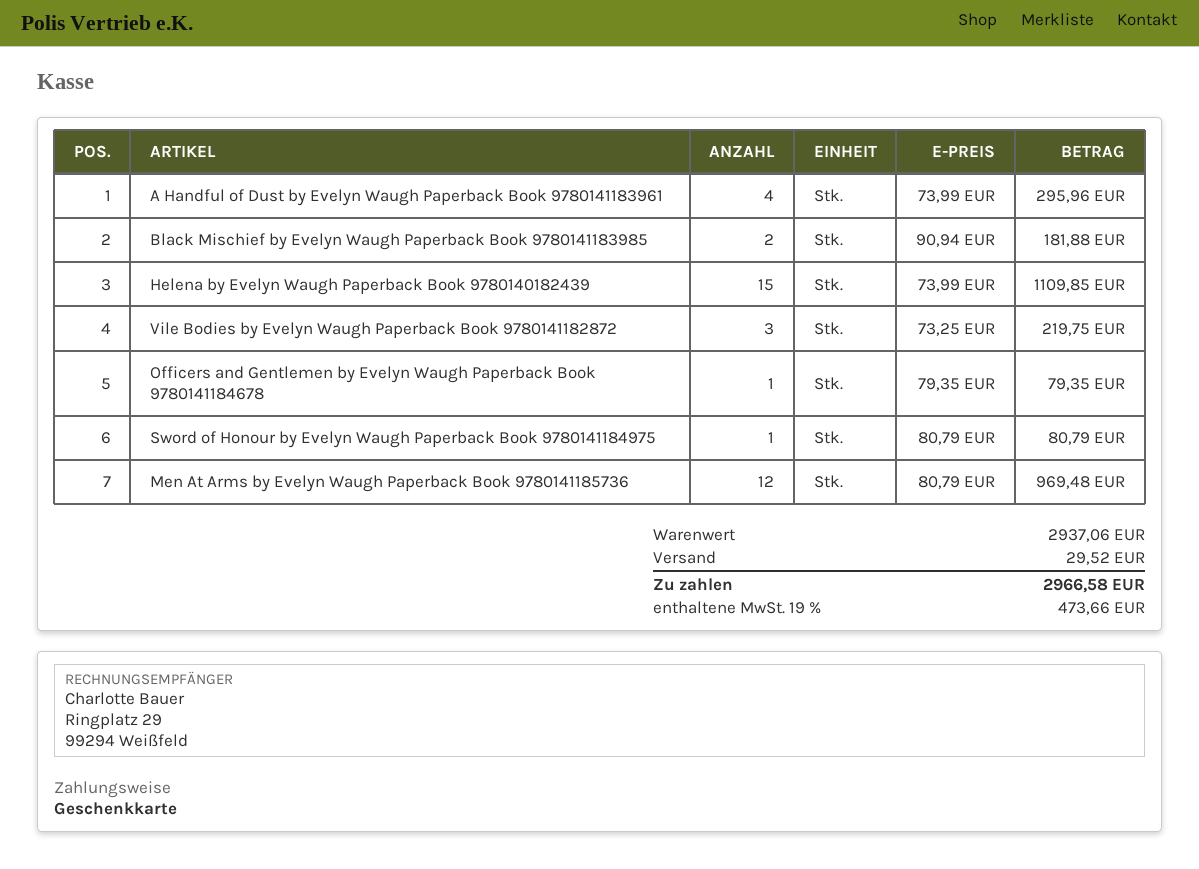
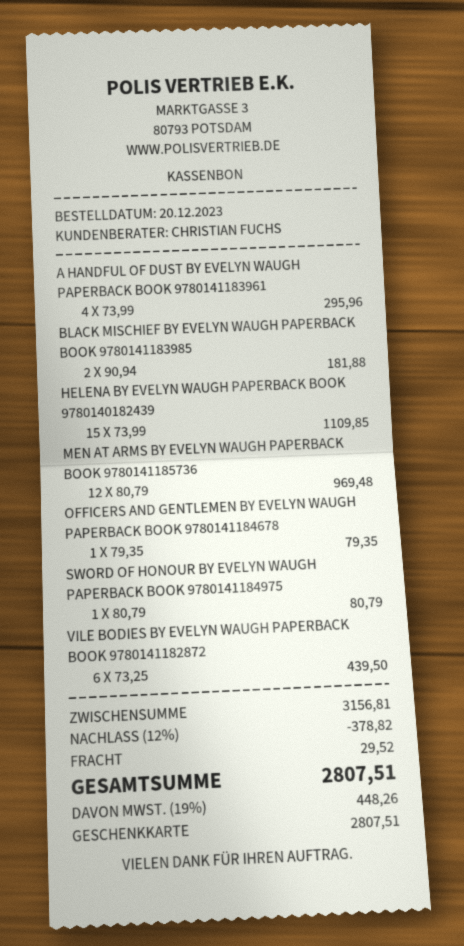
Vile Bodies by Evelyn Waugh Paperback Book 9780141182872: 3 x 73.25 = 219.75 -> 6 x 73.25 = 439.50
subtotal: 2937.06 -> 3156.81
discount: none -> 12% = 378.82
tax: 19% = 473.66 -> 19% = 448.26
total: 2966.58 -> 2807.51

